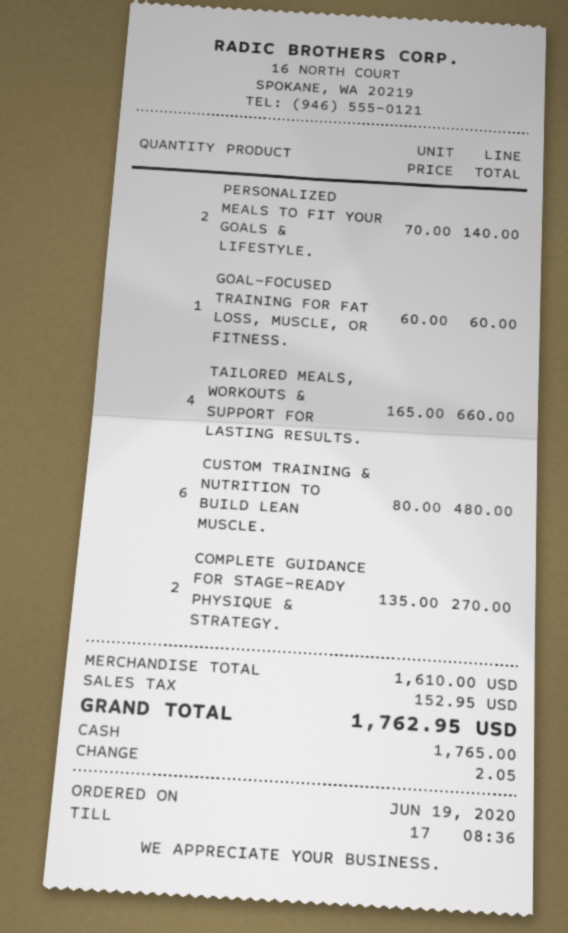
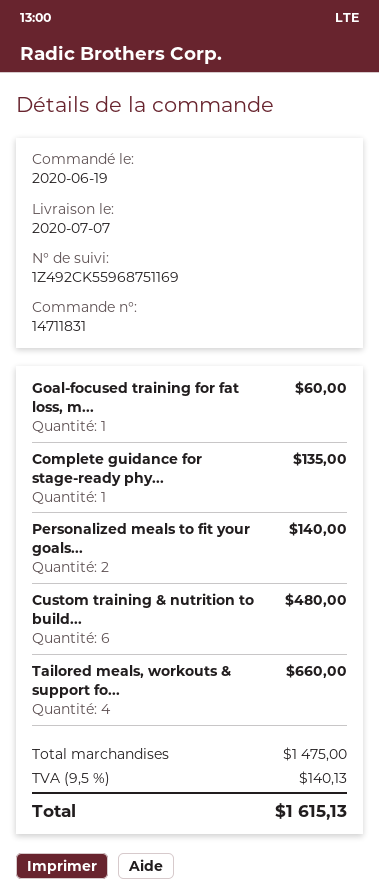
COMPLETE GUIDANCE FOR STAGE-READY PHYSIQUE & STRATEGY.: 2 for 270.00 -> 1 for 135.00
subtotal: 1610.00 -> 1475.00
tax: 152.95 -> 140.13
total: 1762.95 -> 1615.13

